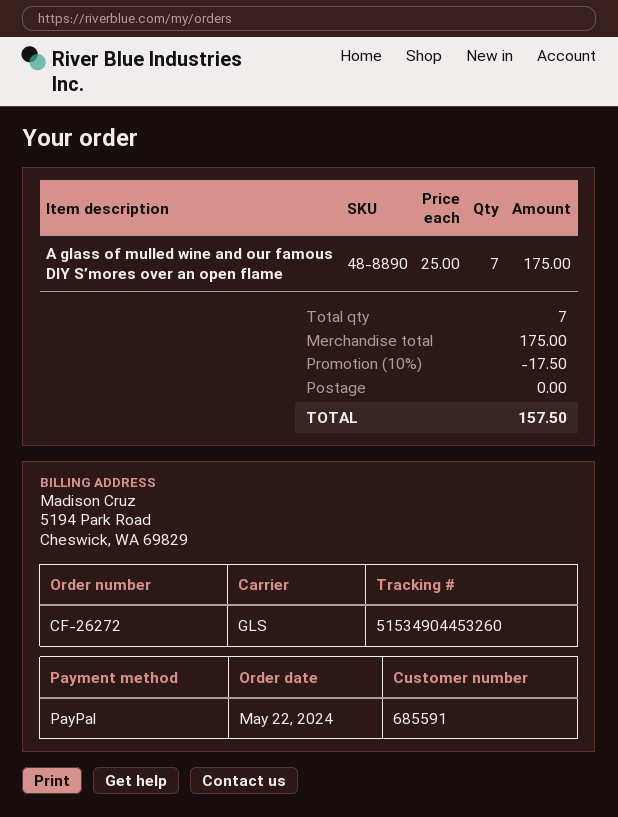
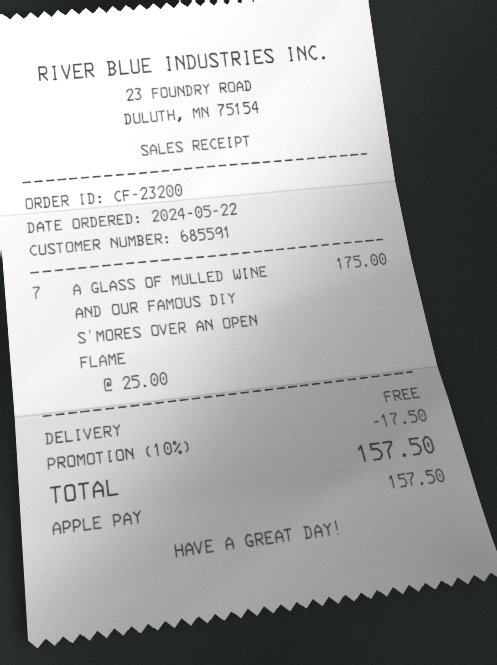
order number: CF-26272 -> CF-23200
payment method: PayPal -> Apple Pay

